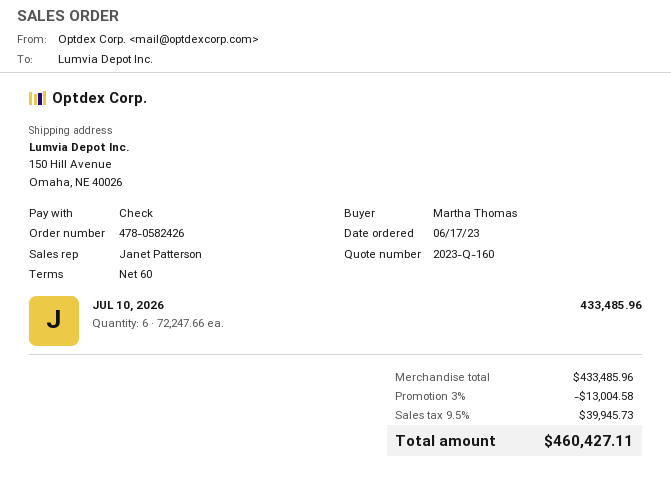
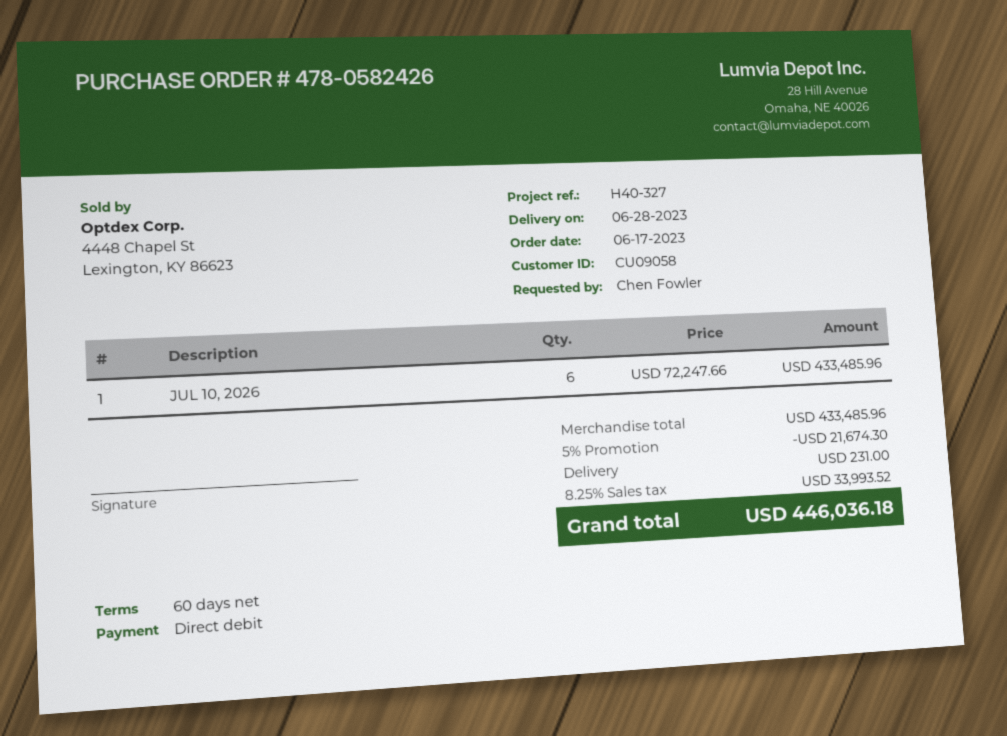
ordered by: Martha Thomas -> Chen Fowler
payment method: cheque -> direct debit
discount: 3% = 13004.58 -> 5% = 21674.30
shipping: none -> 231.00
tax: 9.5% = 39945.73 -> 8.25% = 33993.52
total: 460427.11 -> 446036.18

